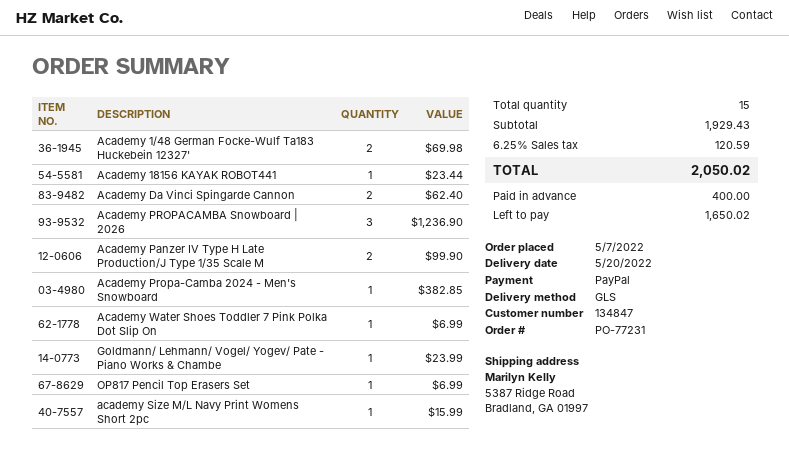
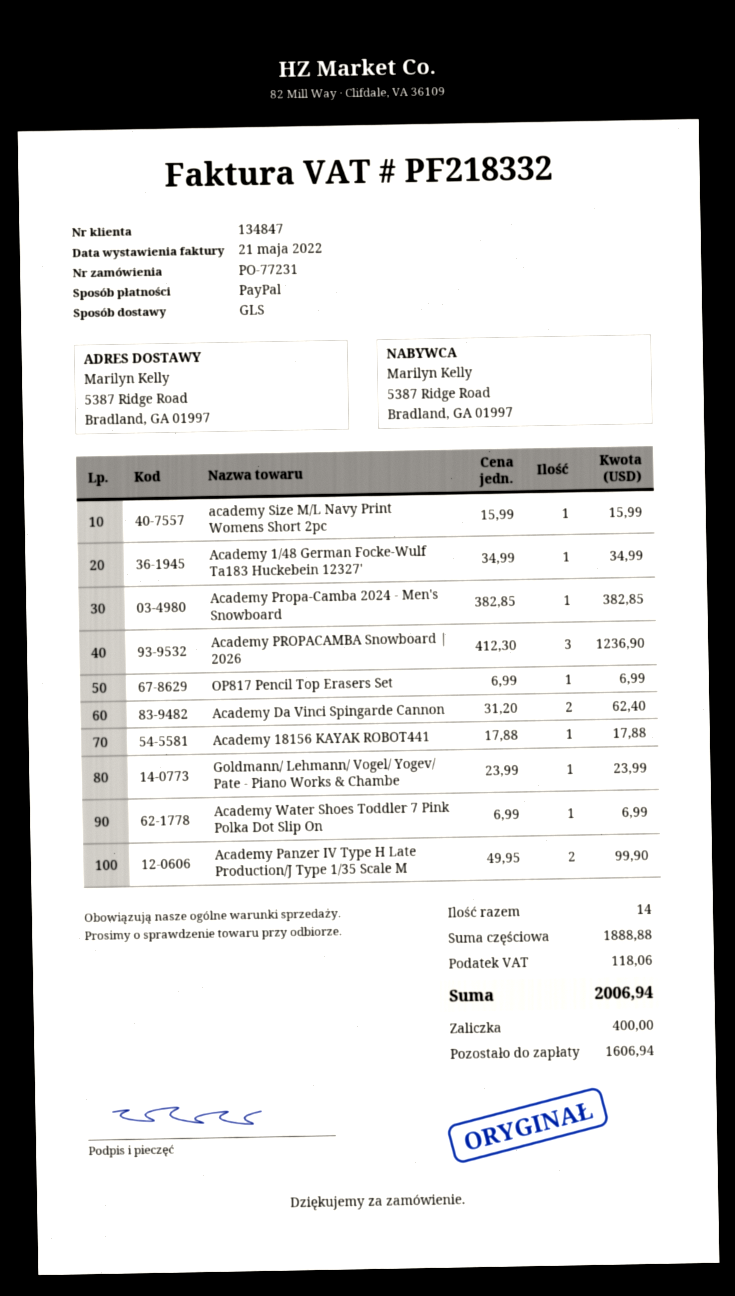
Academy 1/48 German Focke-Wulf Ta183 Huckebein 12327': 2 for 69.98 -> 1 for 34.99
Academy 18156 KAYAK ROBOT441: 1 for 23.44 -> 1 for 17.88
total quantity: 15 -> 14
subtotal: 1929.43 -> 1888.88
tax: 120.59 -> 118.06
total: 2050.02 -> 2006.94
balance: 1650.02 -> 1606.94

